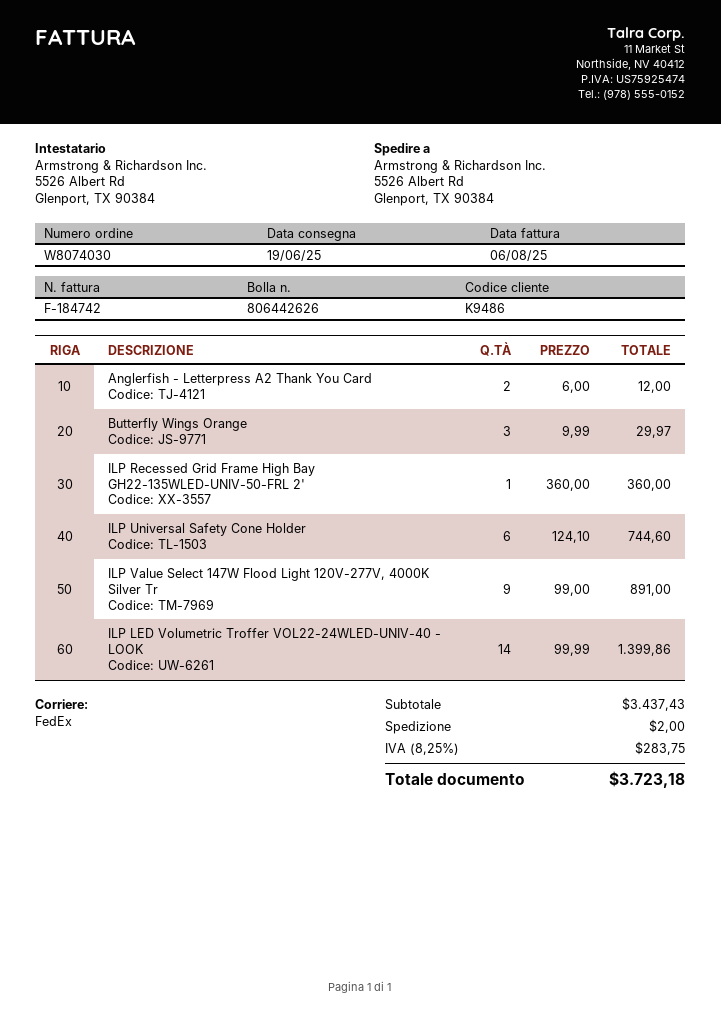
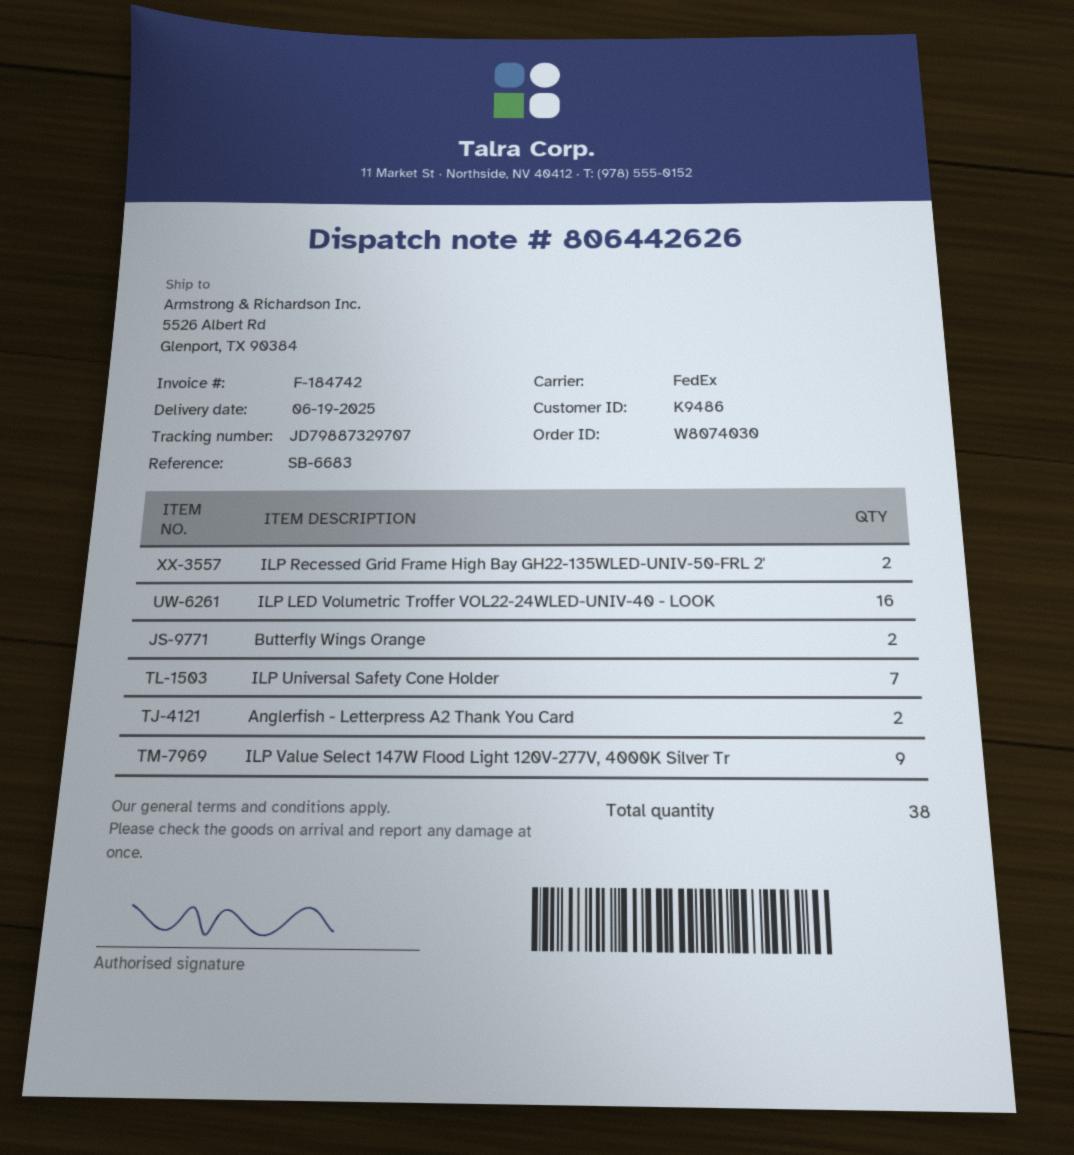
Butterfly Wings Orange: 3 -> 2
ILP Recessed Grid Frame High Bay GH22-135WLED-UNIV-50-FRL 2': 1 -> 2
ILP Universal Safety Cone Holder: 6 -> 7
ILP LED Volumetric Troffer VOL22-24WLED-UNIV-40 - LOOK: 14 -> 16

